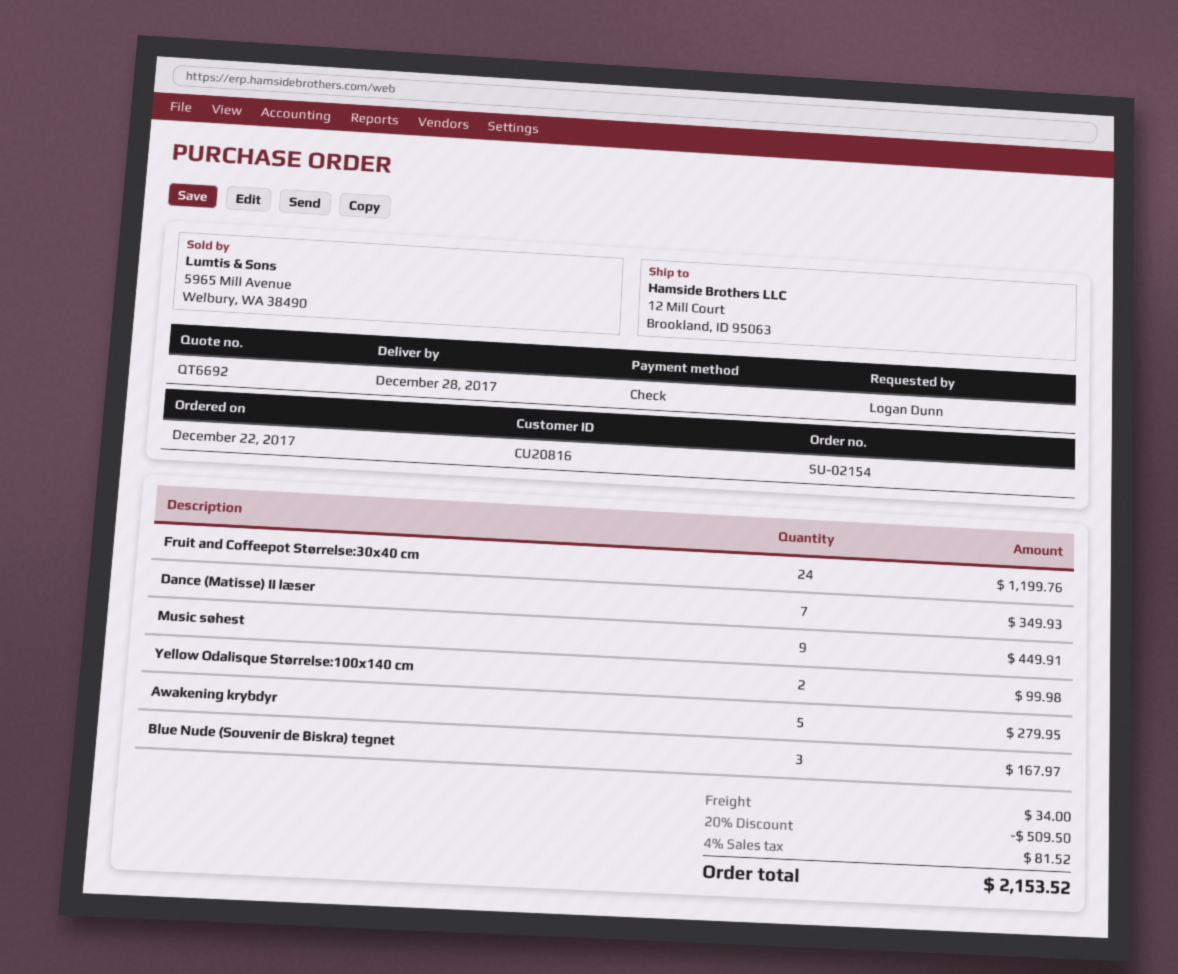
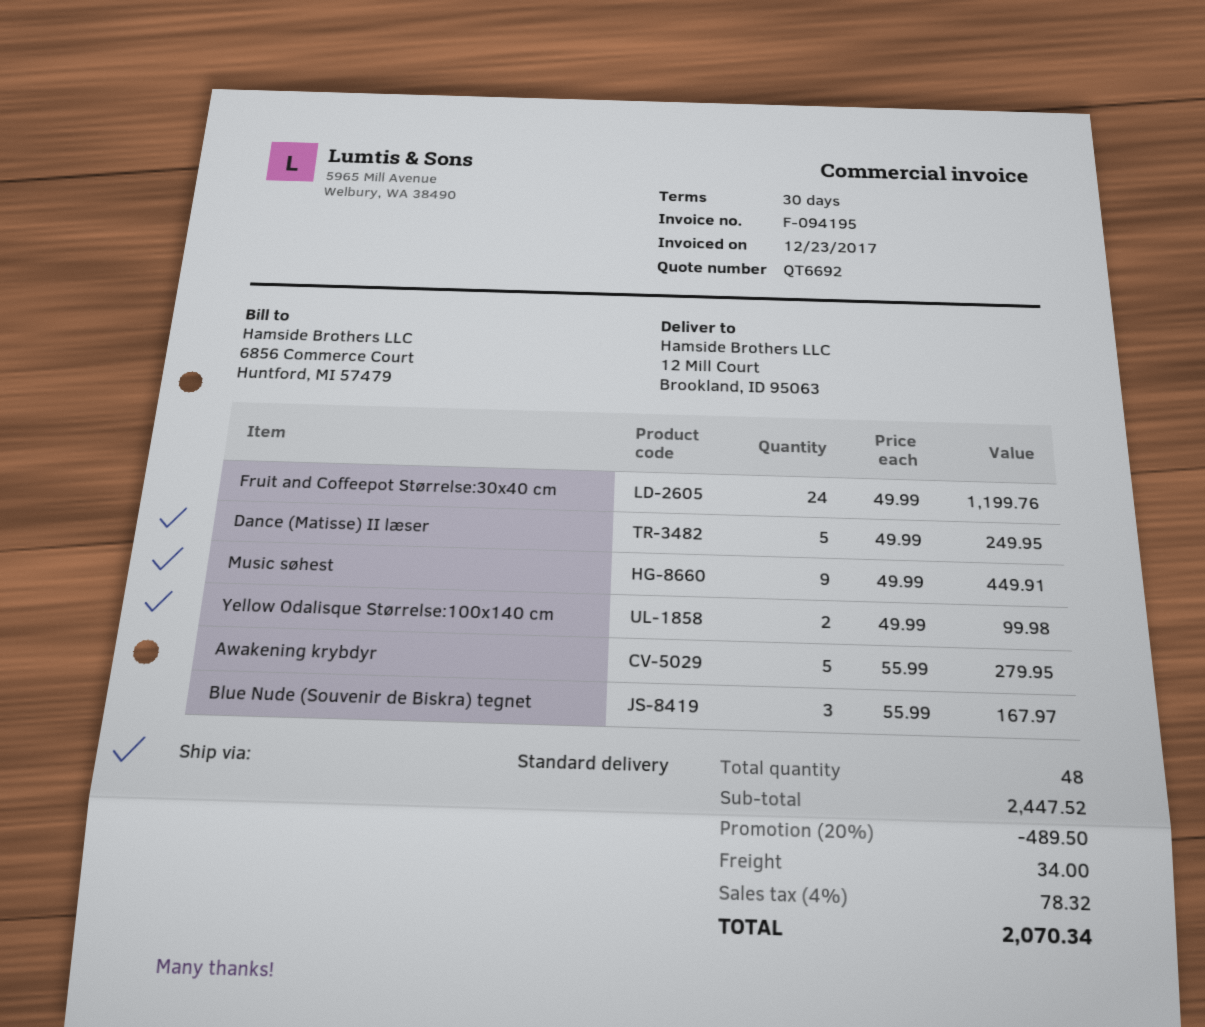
Dance (Matisse) II læser: 7 for 349.93 -> 5 for 249.95
discount: 20% = 509.50 -> 20% = 489.50
tax: 4% = 81.52 -> 4% = 78.32
total: 2153.52 -> 2070.34

